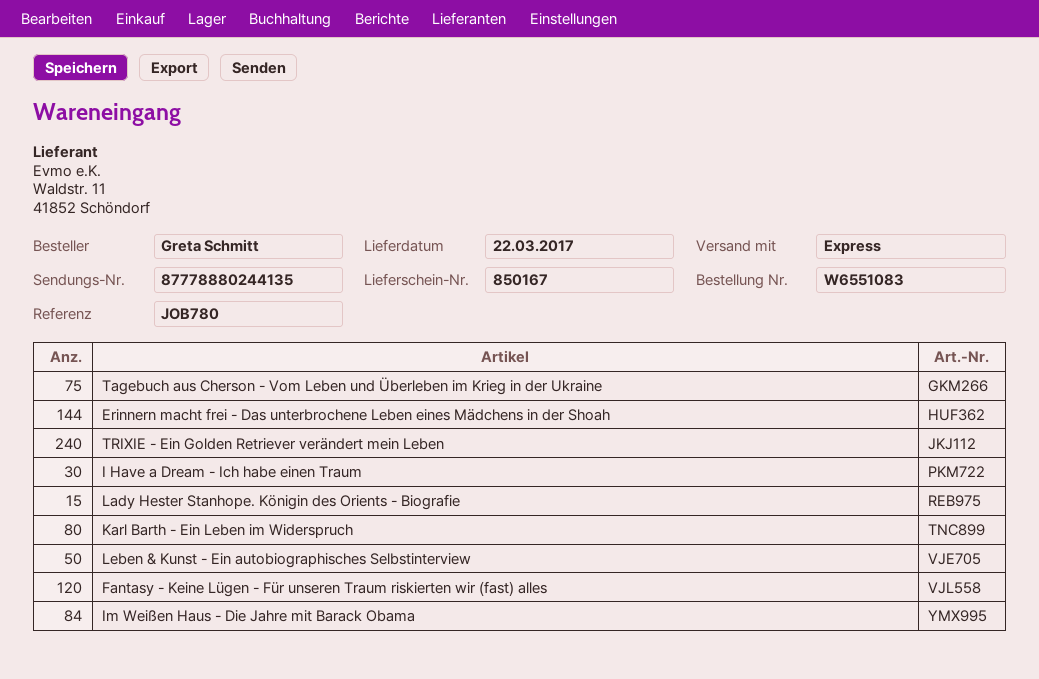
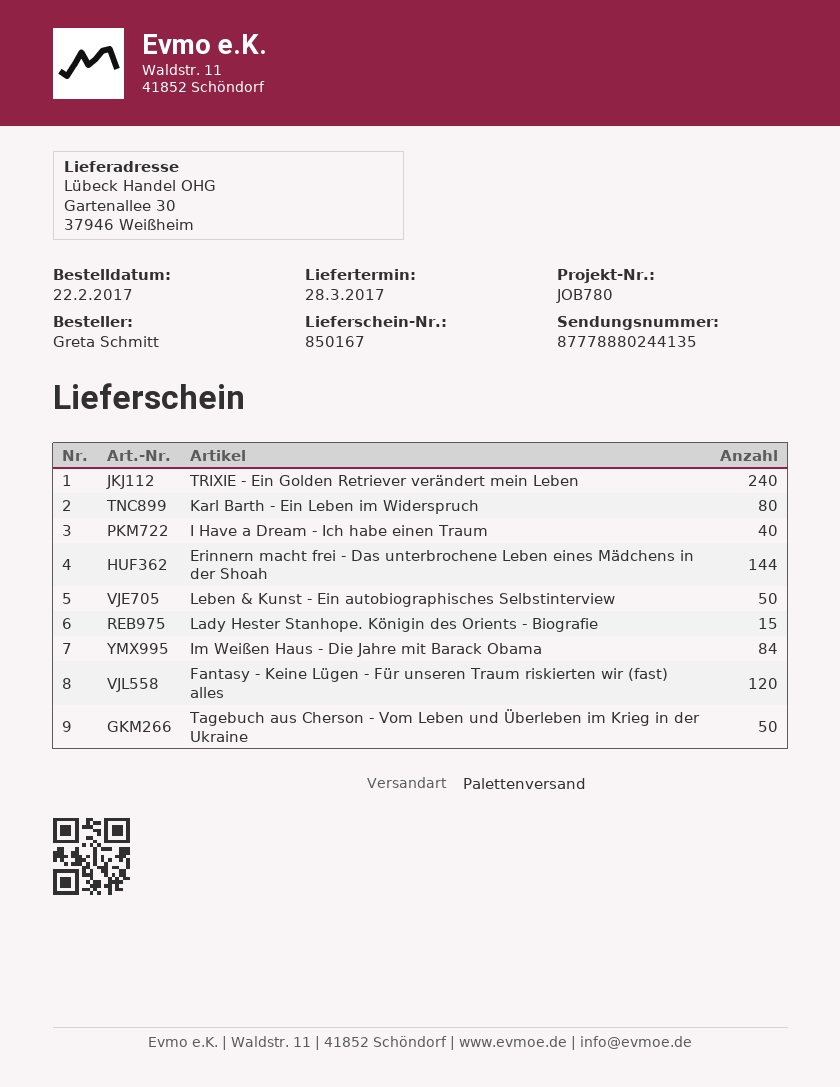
delivery date: 2017-03-22 -> 2017-03-28
shipping method: express -> pallet freight
Tagebuch aus Cherson - Vom Leben und Überleben im Krieg in der Ukraine: 75 -> 50
I Have a Dream - Ich habe einen Traum: 30 -> 40

